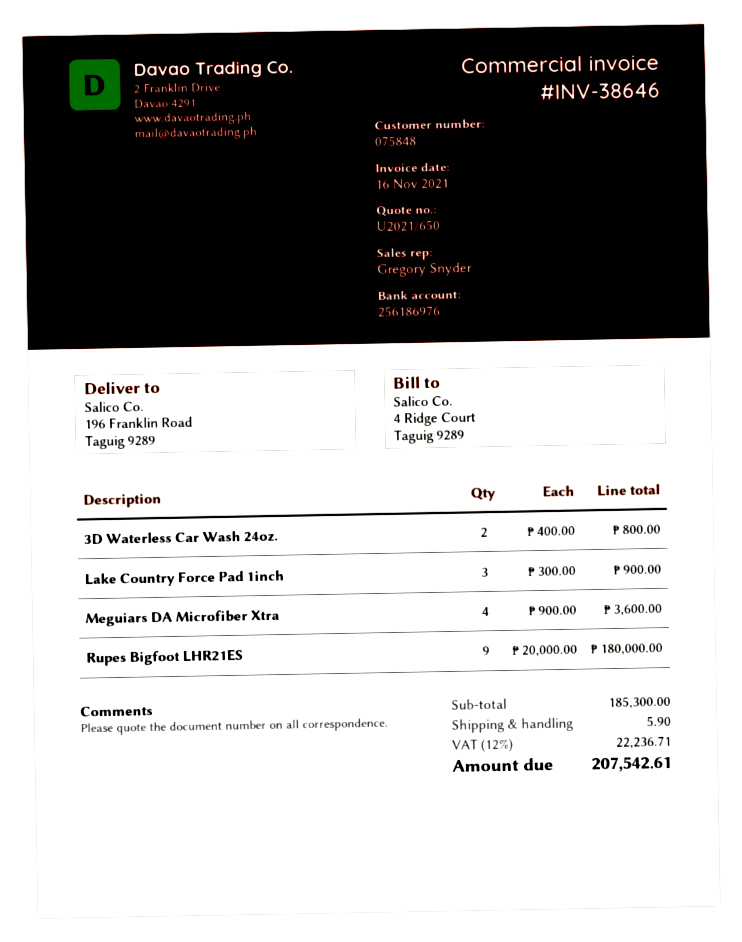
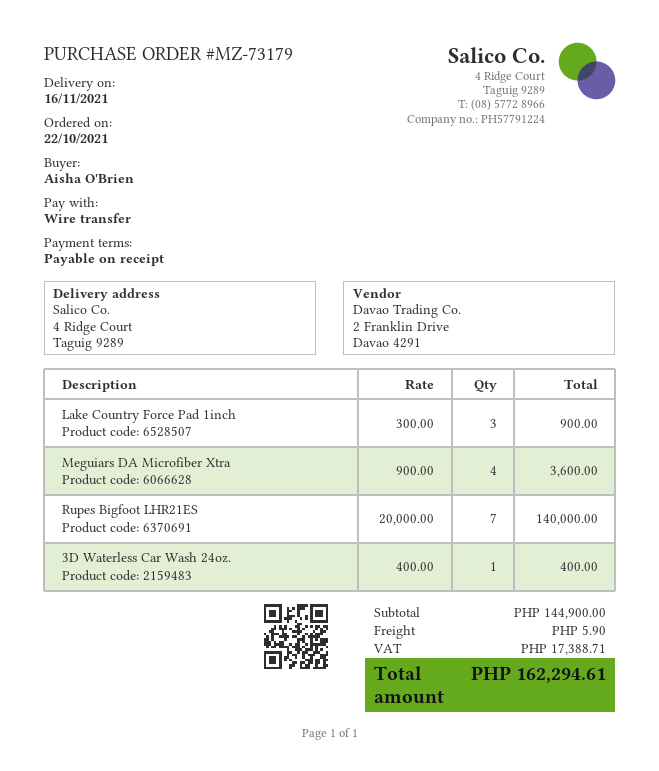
ship to: 196 Franklin Road, Taguig 9289 -> 4 Ridge Court, Taguig 9289
3D Waterless Car Wash 24oz.: 2 x 400.00 = 800.00 -> 1 x 400.00 = 400.00
Rupes Bigfoot LHR21ES: 9 x 20000.00 = 180000.00 -> 7 x 20000.00 = 140000.00
subtotal: 185300.00 -> 144900.00
tax: 22236.71 -> 17388.71
total: 207542.61 -> 162294.61

